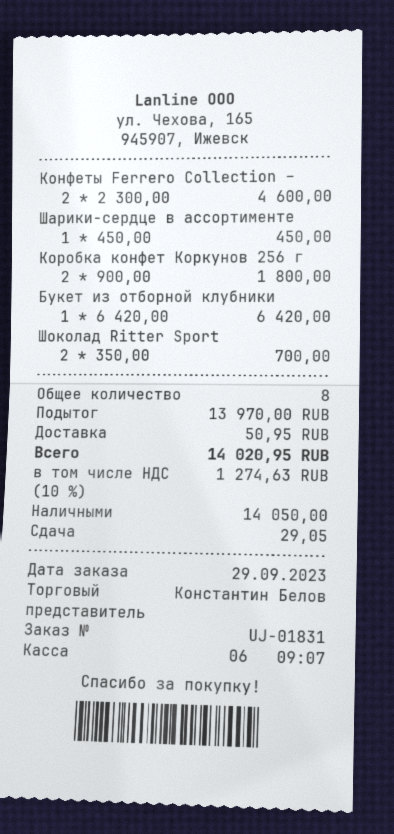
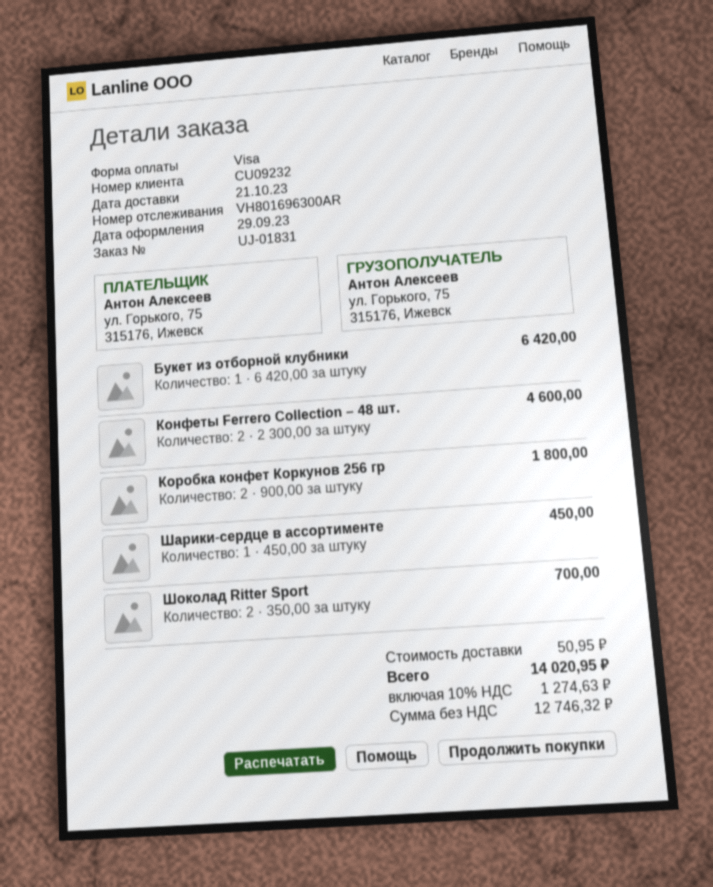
payment method: cash -> Visa

